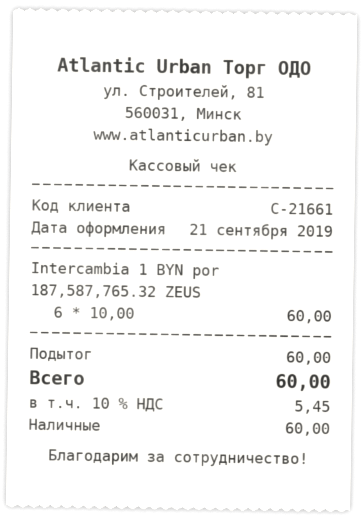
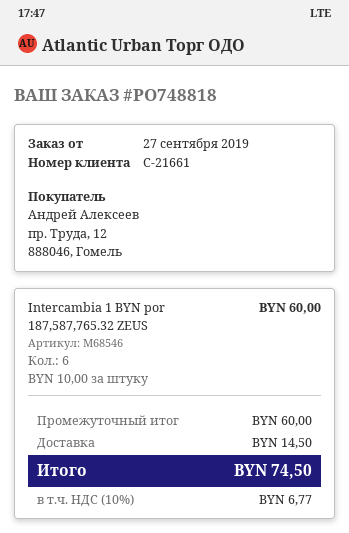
order date: 2019-09-21 -> 2019-09-27
shipping: none -> 14.50
tax: 10% = 5.45 -> 10% = 6.77
total: 60.00 -> 74.50

